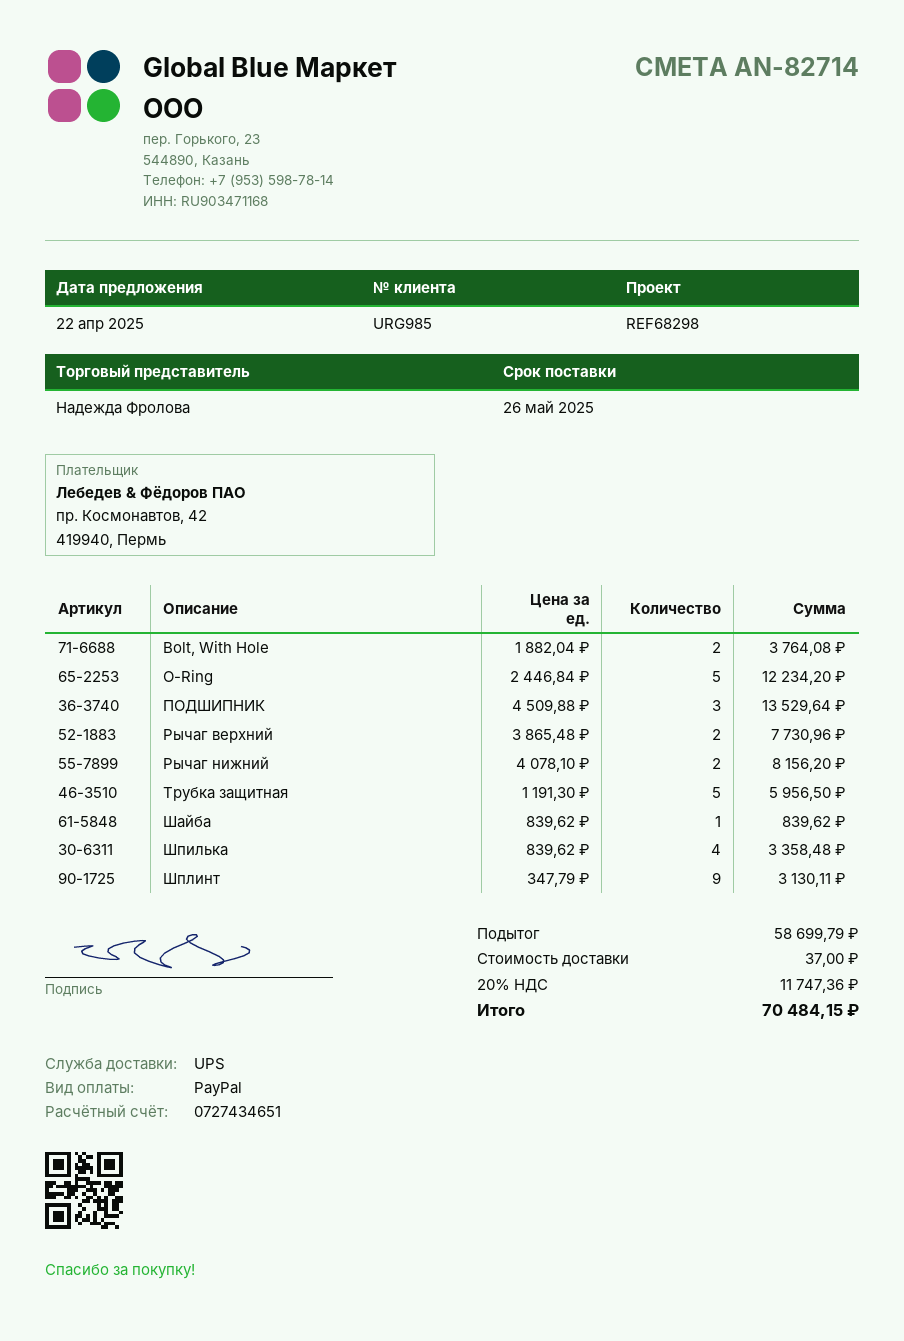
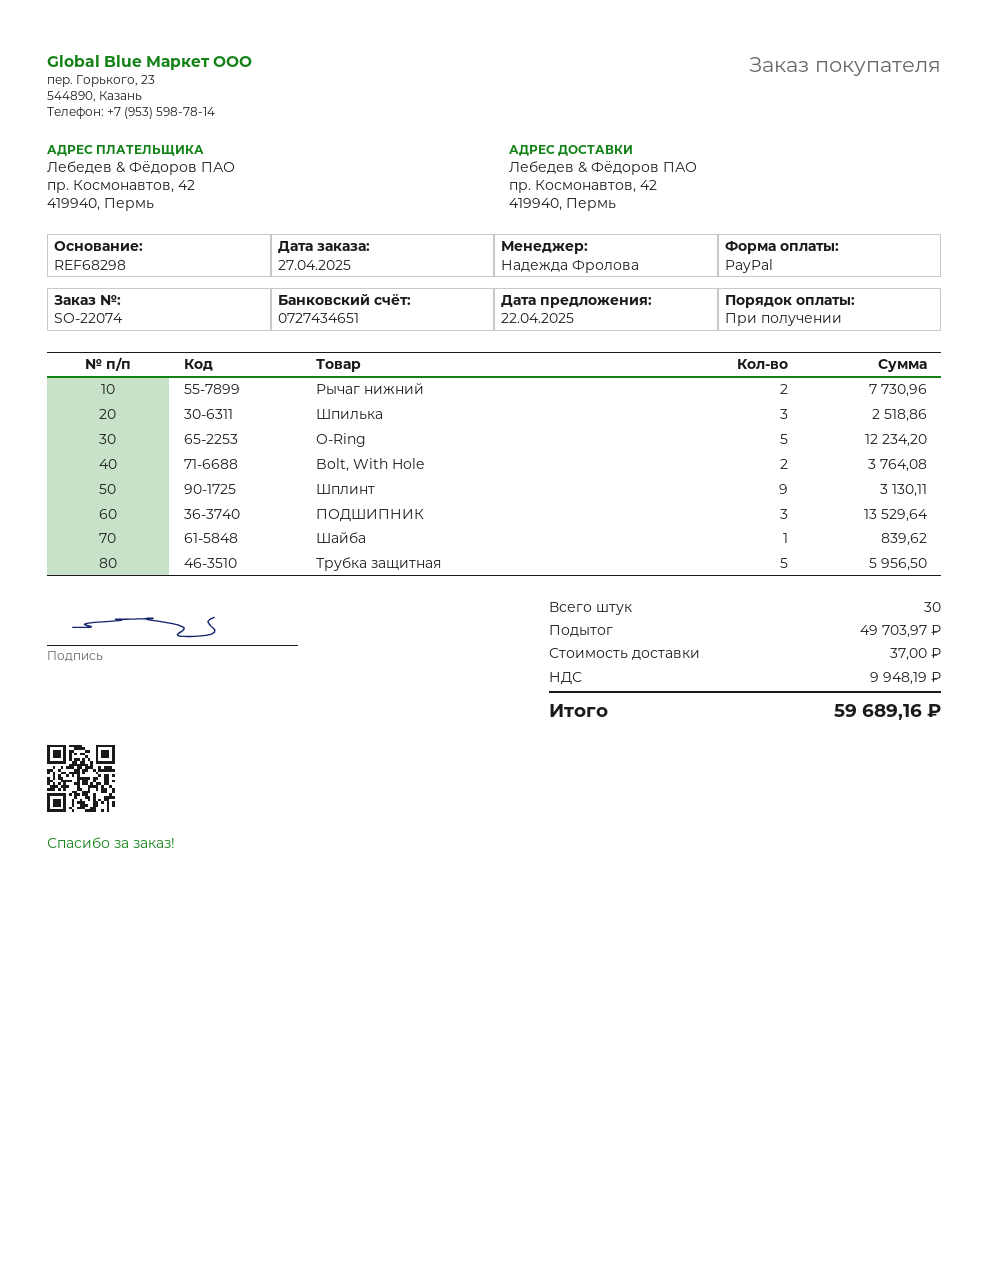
Рычаг верхний: 2 for 7730.96 -> none
Рычаг нижний: 2 for 8156.20 -> 2 for 7730.96
Шпилька: 4 for 3358.48 -> 3 for 2518.86
subtotal: 58699.79 -> 49703.97
tax: 11747.36 -> 9948.19
total: 70484.15 -> 59689.16

